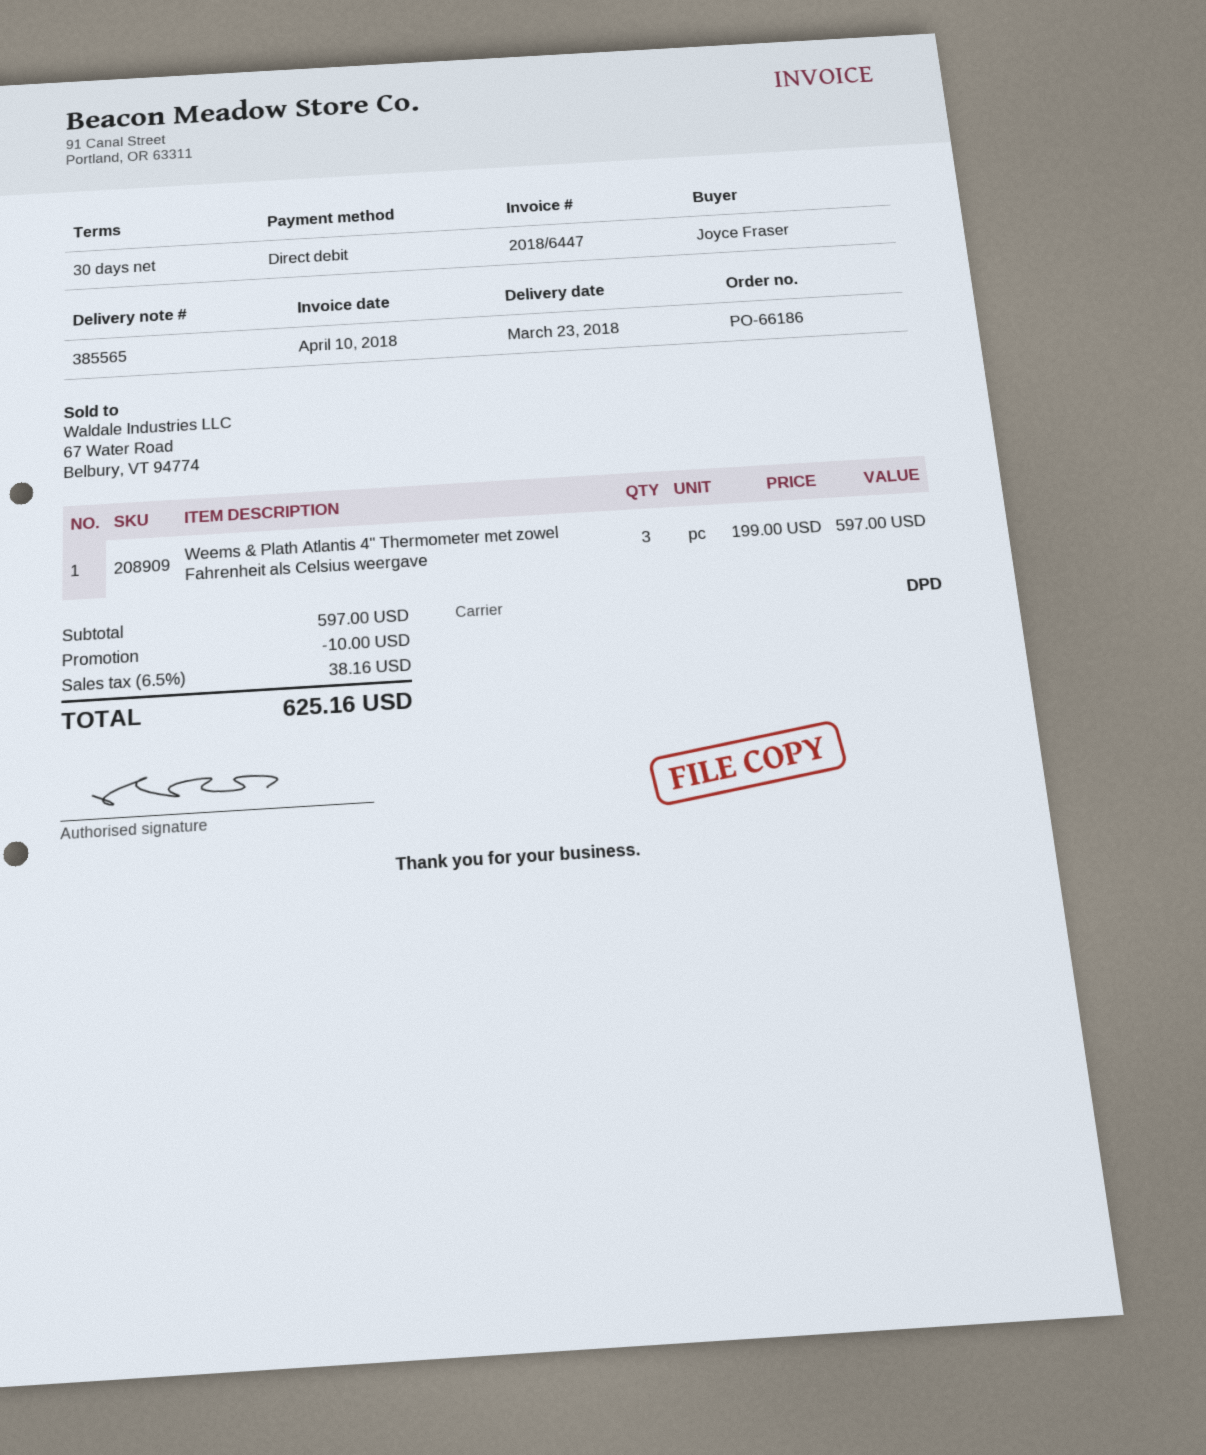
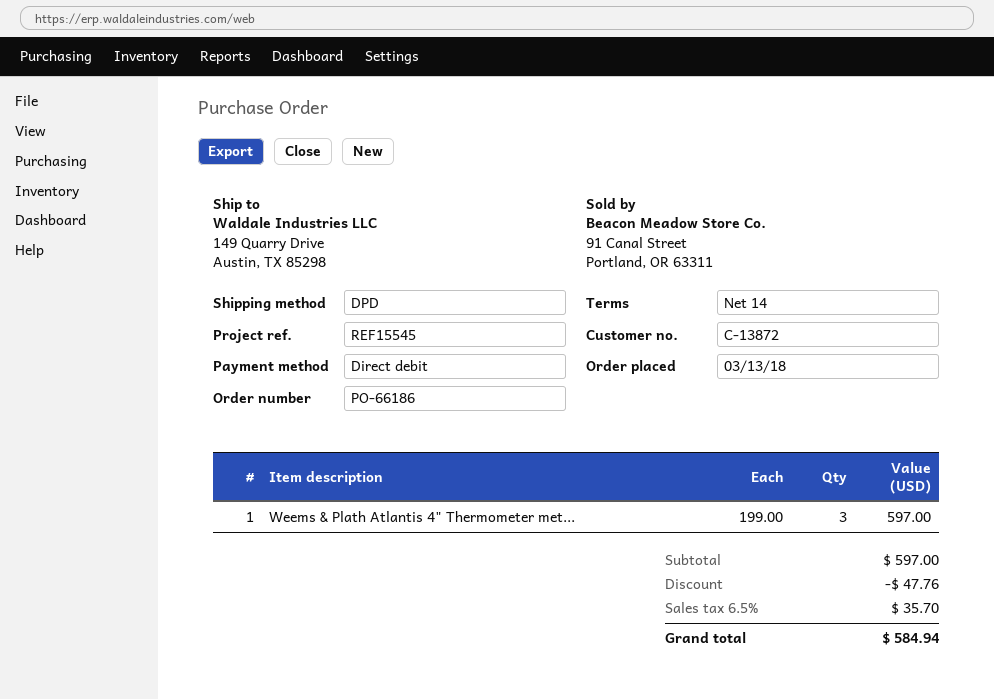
payment terms: 30 days -> 14 days
discount: 10.00 -> 47.76
tax: 6.5% = 38.16 -> 6.5% = 35.70
total: 625.16 -> 584.94

